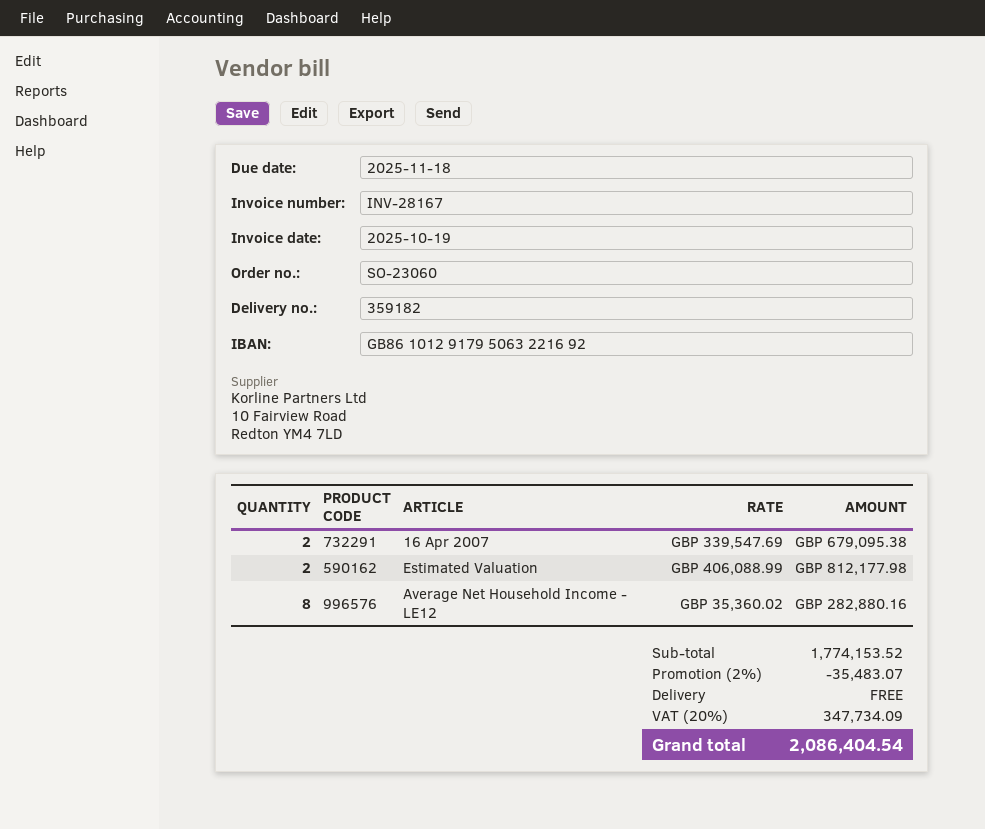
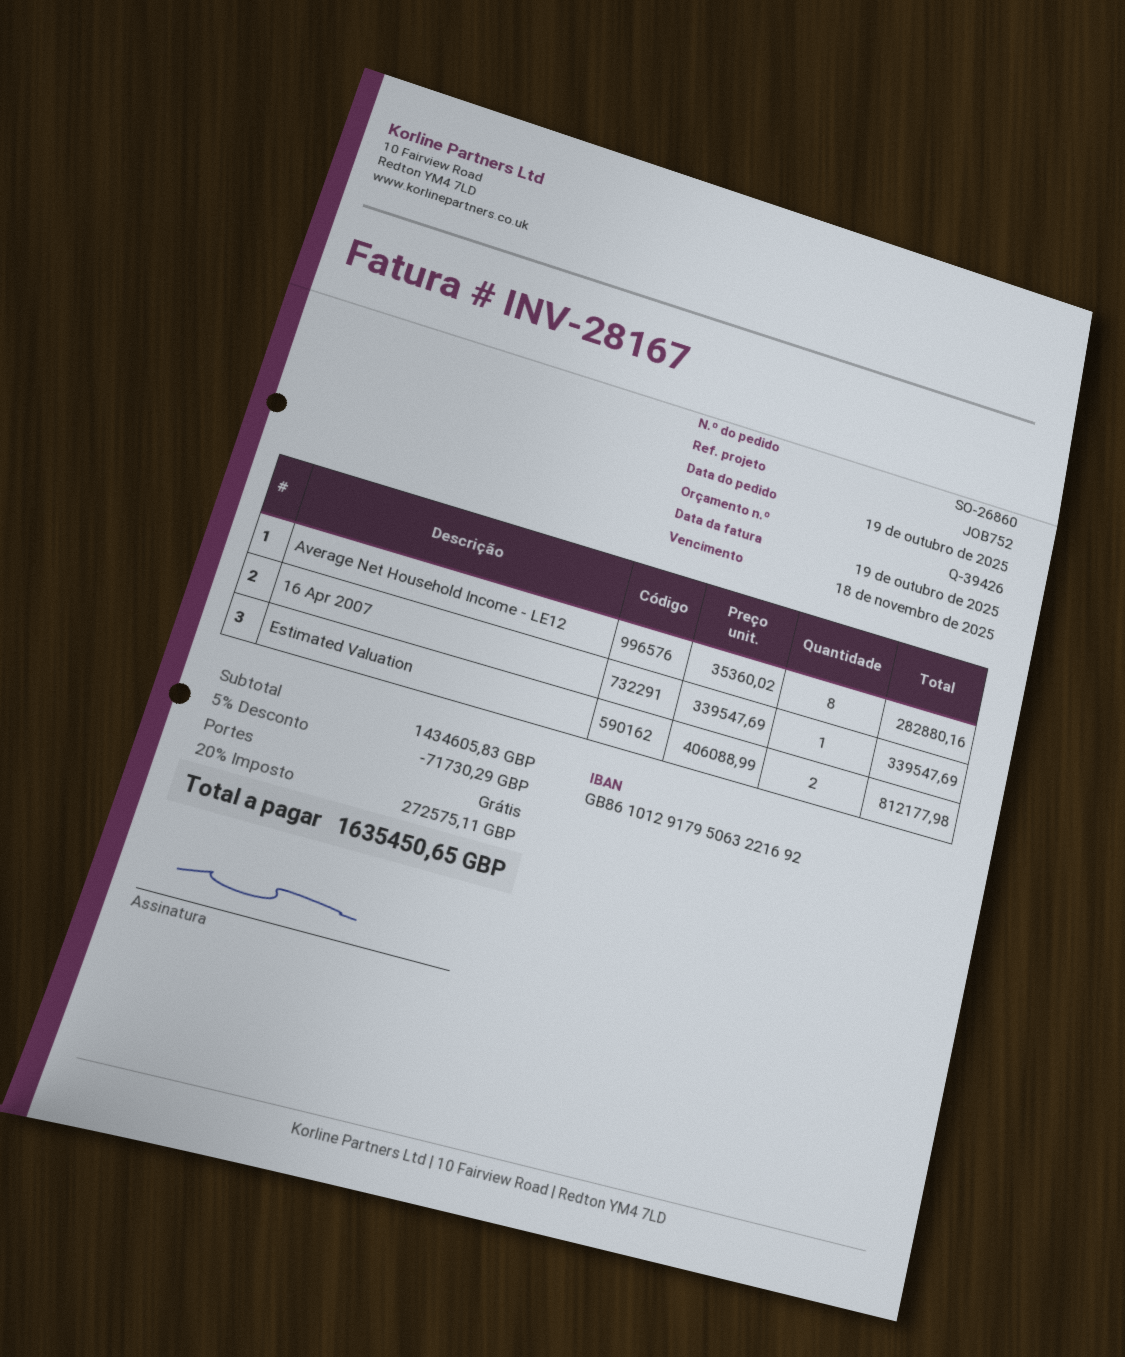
order number: SO-23060 -> SO-26860
16 Apr 2007: 2 x 339547.69 = 679095.38 -> 1 x 339547.69 = 339547.69
subtotal: 1774153.52 -> 1434605.83
discount: 2% = 35483.07 -> 5% = 71730.29
tax: 20% = 347734.09 -> 20% = 272575.11
total: 2086404.54 -> 1635450.65

